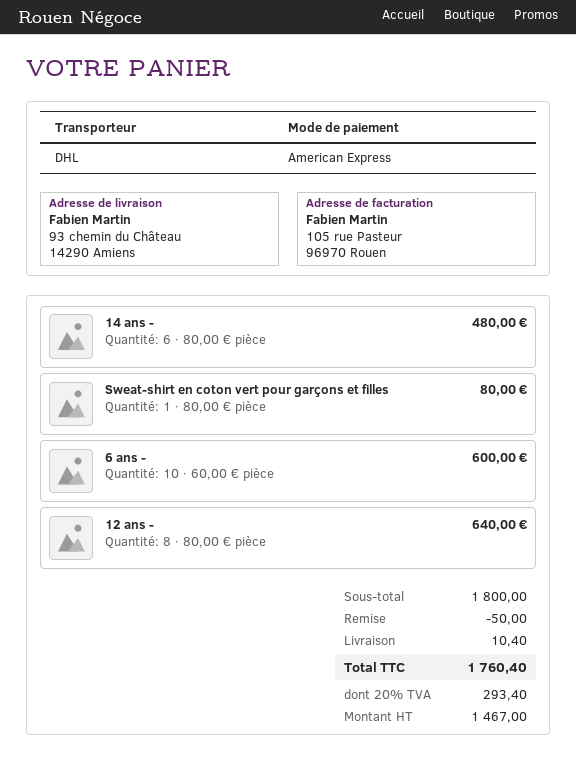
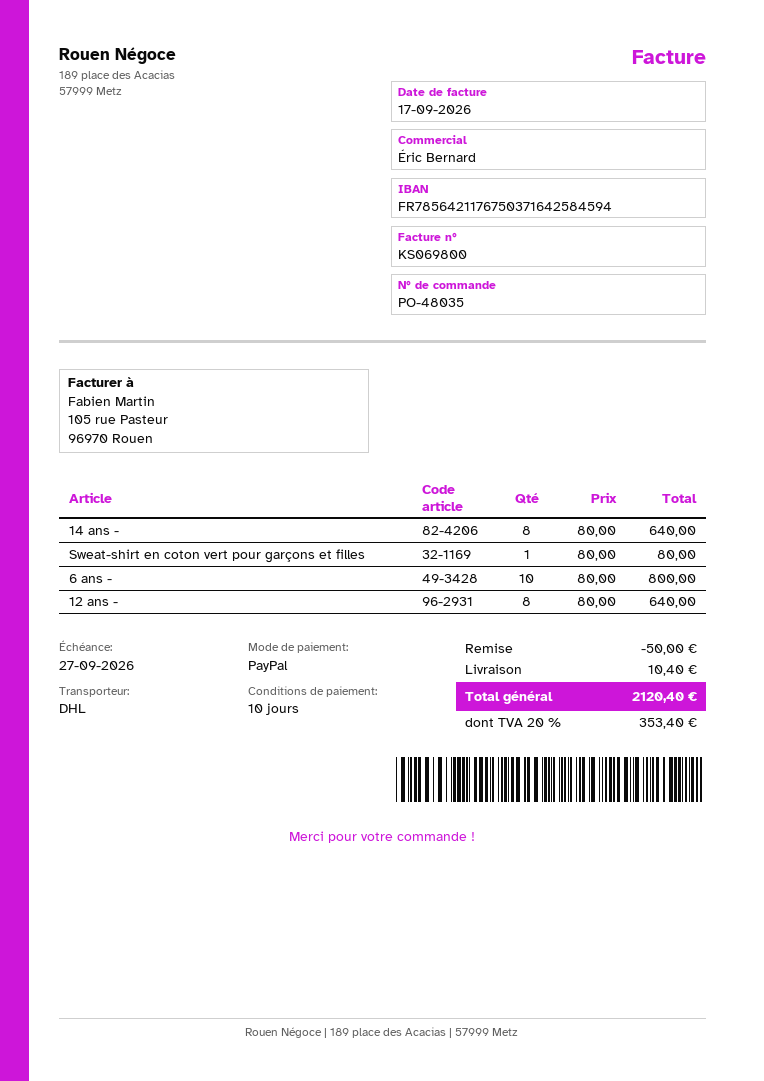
payment method: American Express -> PayPal
14 ans -: 6 x 80.00 = 480.00 -> 8 x 80.00 = 640.00
6 ans -: 10 x 60.00 = 600.00 -> 10 x 80.00 = 800.00
tax: 20% = 293.40 -> 20% = 353.40
total: 1760.40 -> 2120.40

